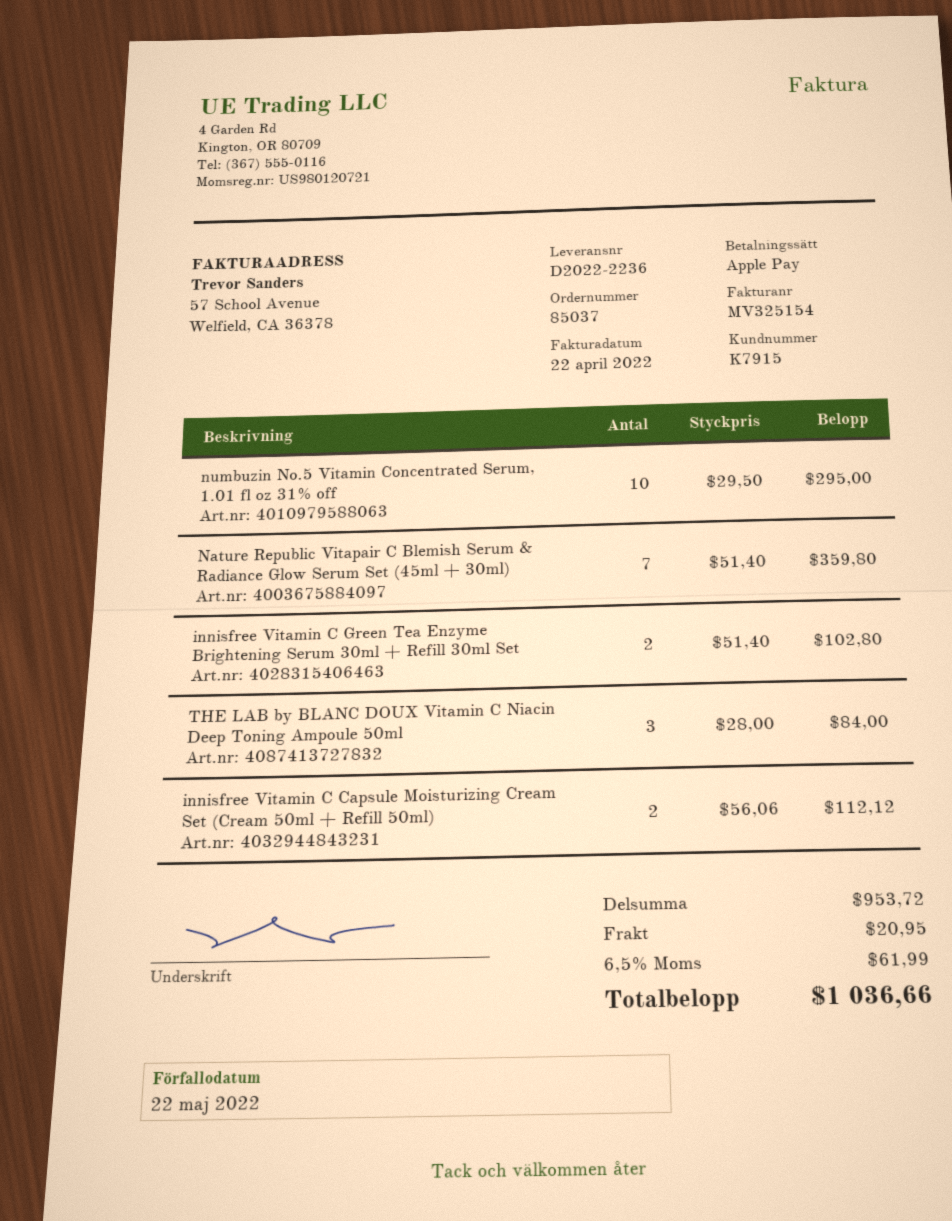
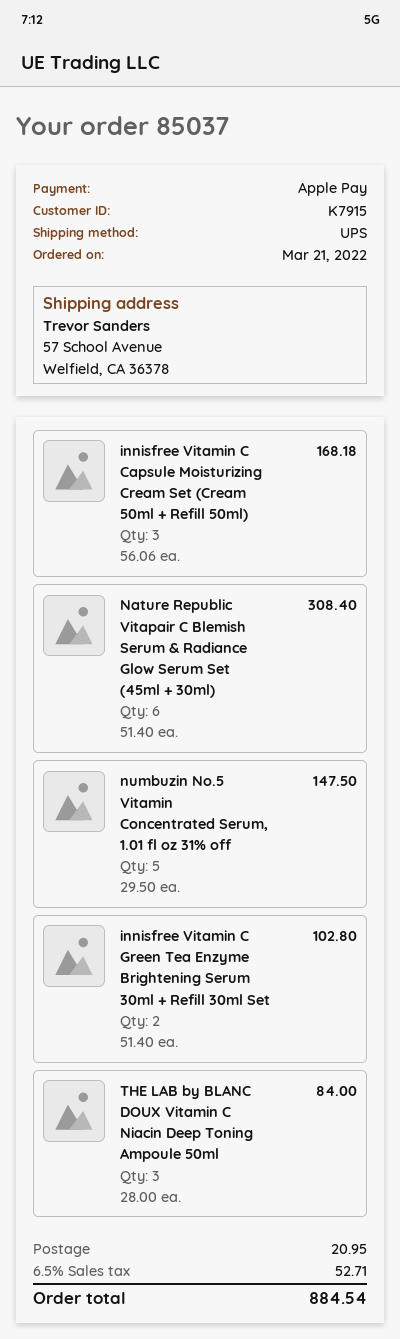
numbuzin No.5 Vitamin Concentrated Serum, 1.01 fl oz 31% off: 10 x 29.50 = 295.00 -> 5 x 29.50 = 147.50
Nature Republic Vitapair C Blemish Serum & Radiance Glow Serum Set (45ml + 30ml): 7 x 51.40 = 359.80 -> 6 x 51.40 = 308.40
innisfree Vitamin C Capsule Moisturizing Cream Set (Cream 50ml + Refill 50ml): 2 x 56.06 = 112.12 -> 3 x 56.06 = 168.18
tax: 6.5% = 61.99 -> 6.5% = 52.71
total: 1036.66 -> 884.54

